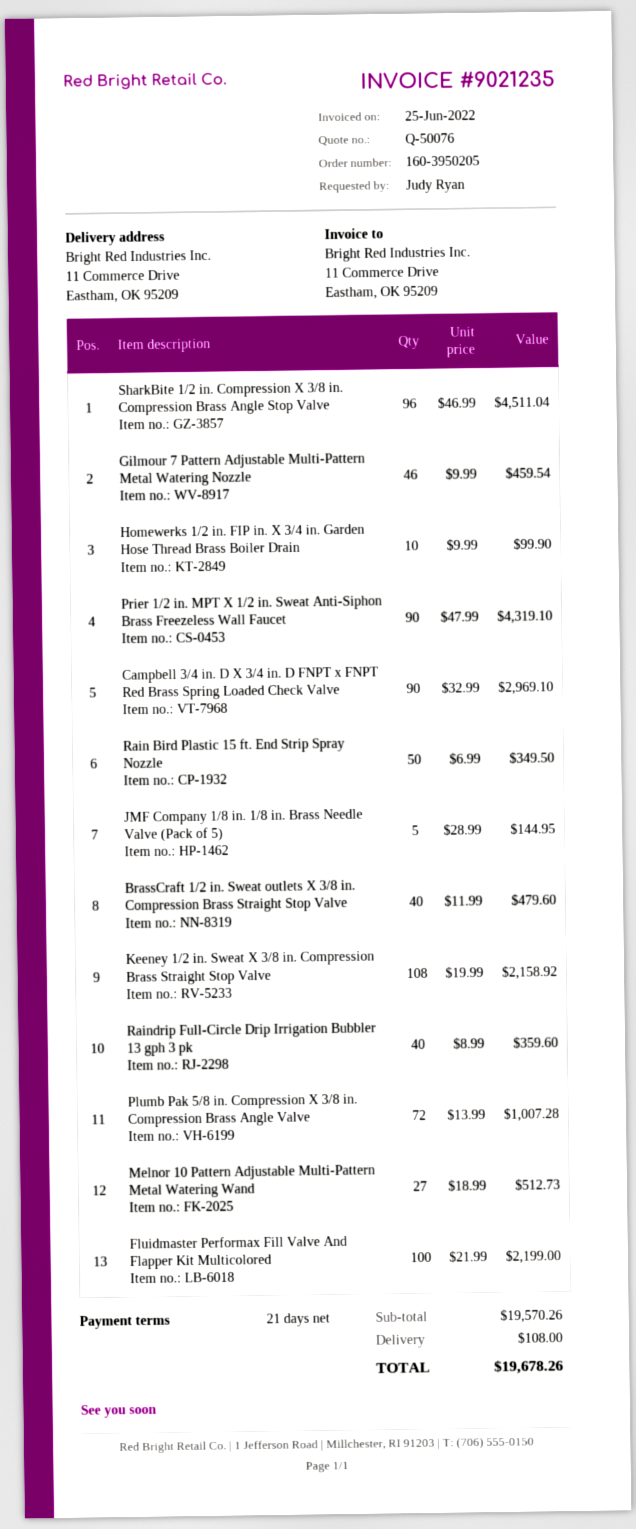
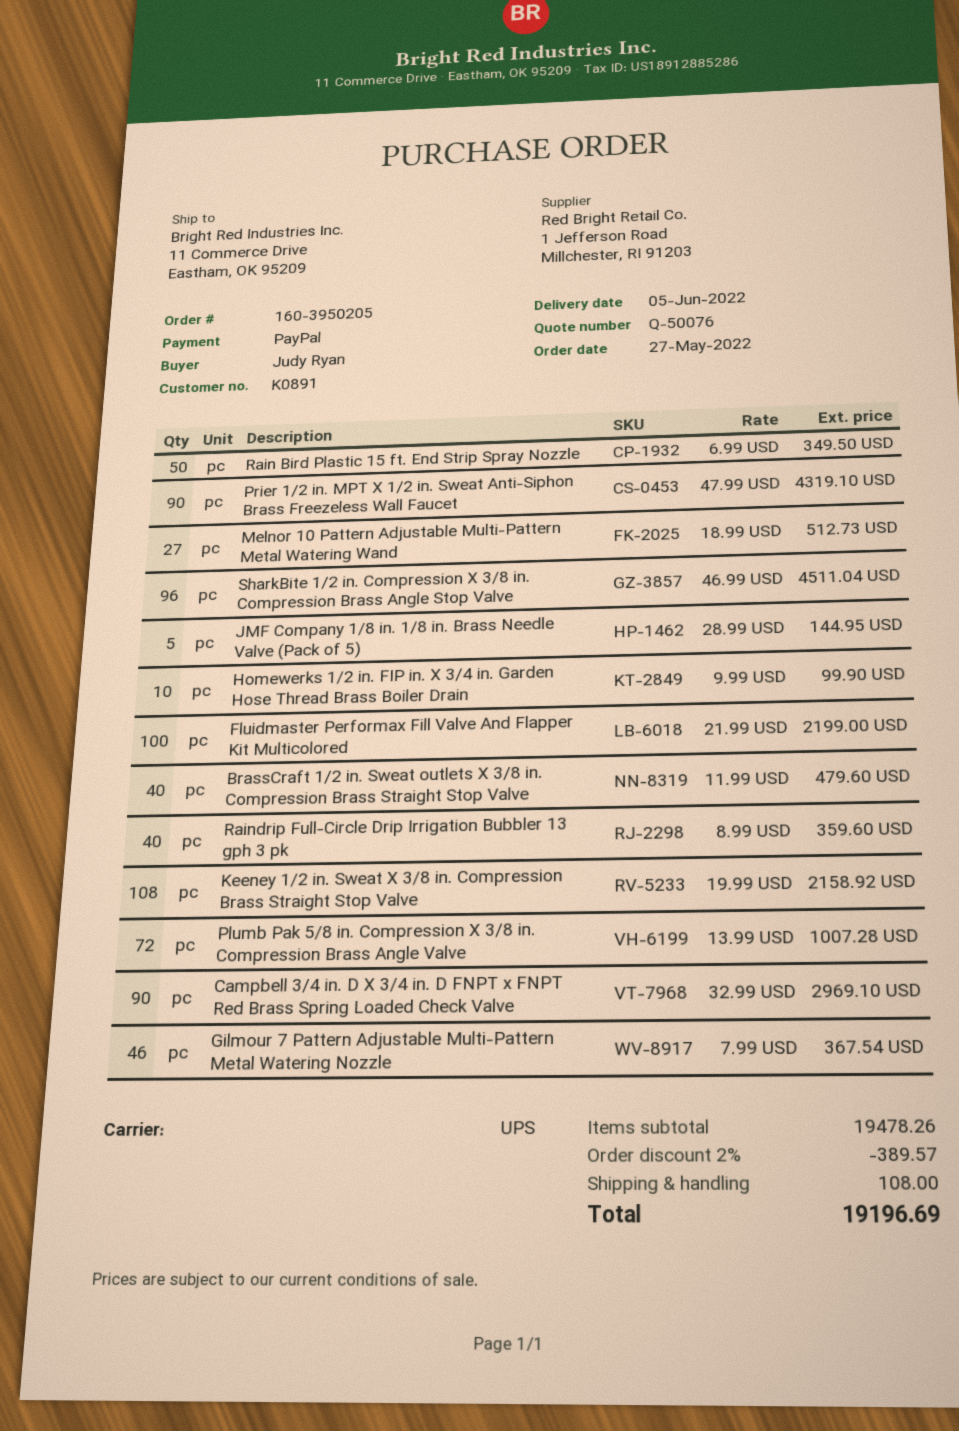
Gilmour 7 Pattern Adjustable Multi-Pattern Metal Watering Nozzle: 46 x 9.99 = 459.54 -> 46 x 7.99 = 367.54
subtotal: 19570.26 -> 19478.26
discount: none -> 2% = 389.57
total: 19678.26 -> 19196.69

